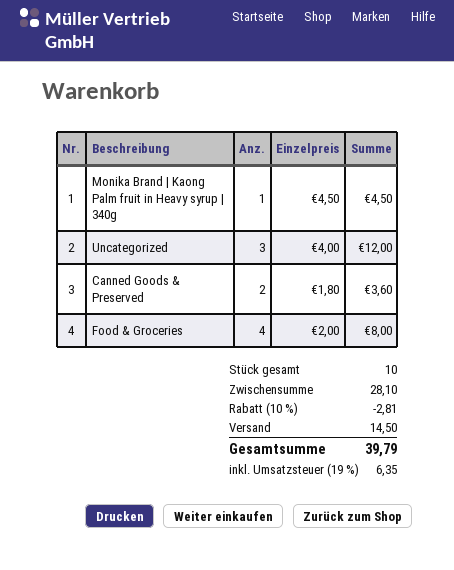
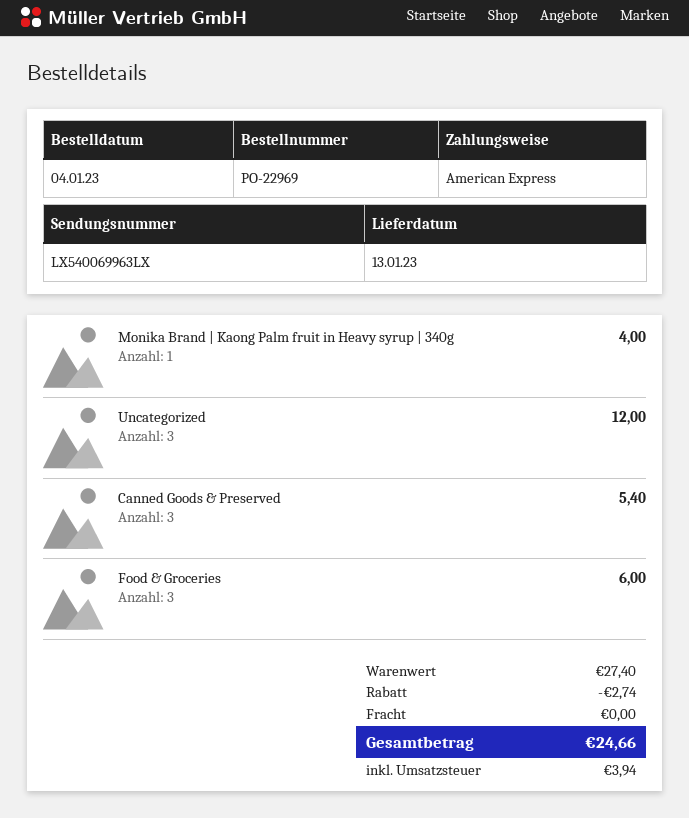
Monika Brand | Kaong Palm fruit in Heavy syrup | 340g: 1 for 4.50 -> 1 for 4.00
Canned Goods & Preserved: 2 for 3.60 -> 3 for 5.40
Food & Groceries: 4 for 8.00 -> 3 for 6.00
subtotal: 28.10 -> 27.40
discount: 2.81 -> 2.74
shipping: 14.50 -> 0.00
tax: 6.35 -> 3.94
total: 39.79 -> 24.66

